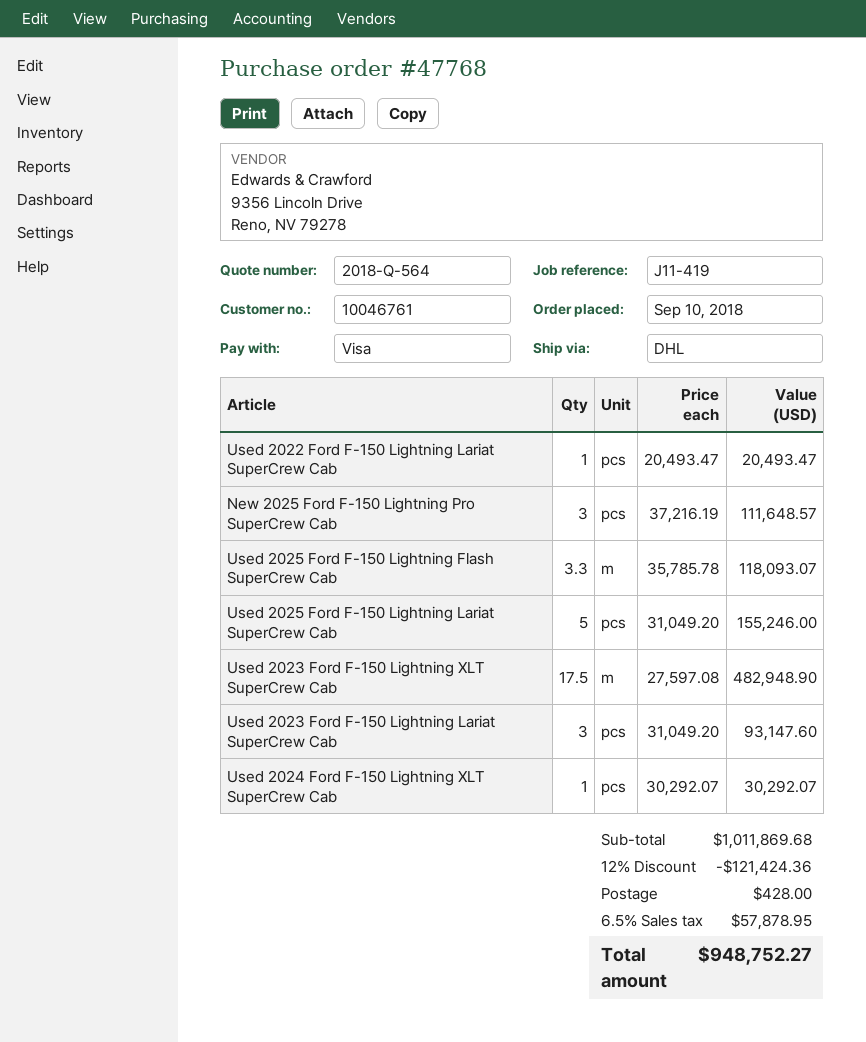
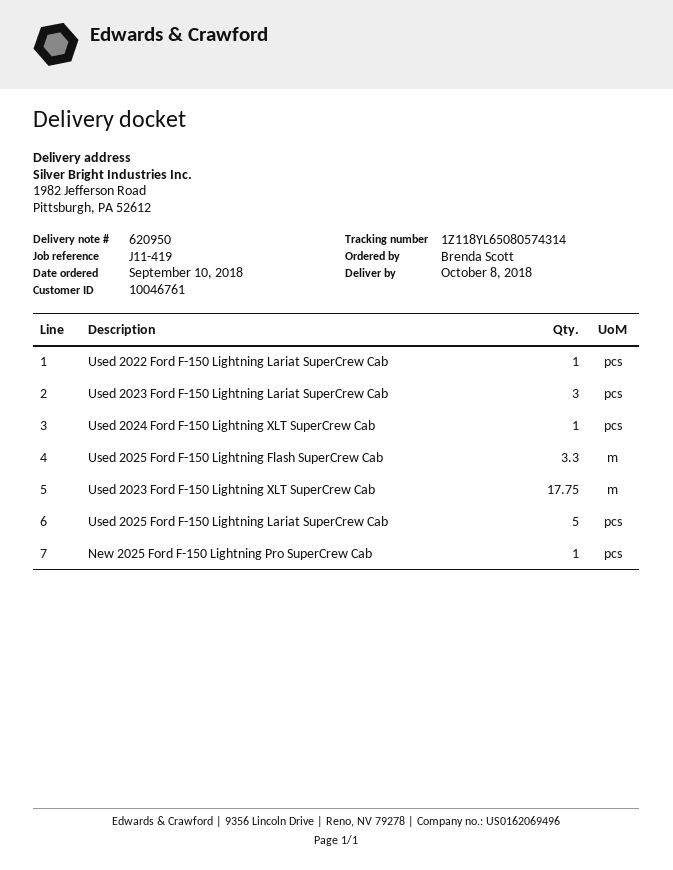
New 2025 Ford F-150 Lightning Pro SuperCrew Cab: 3 -> 1
Used 2023 Ford F-150 Lightning XLT SuperCrew Cab: 17.5 -> 17.75

